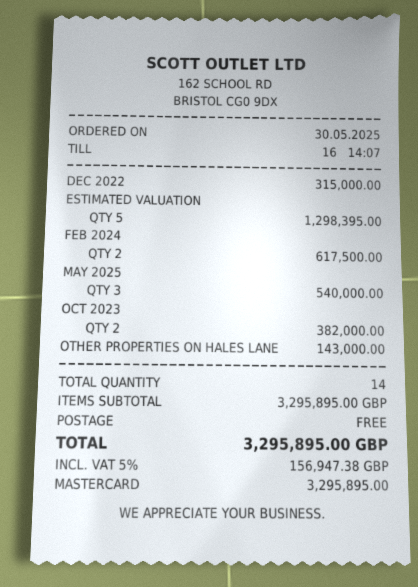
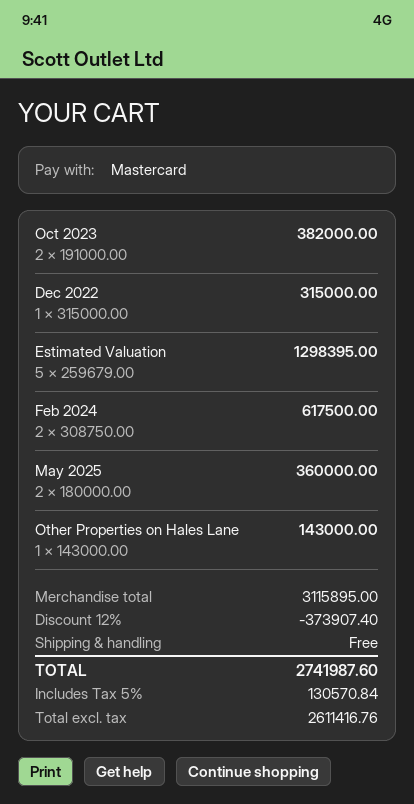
MAY 2025: 3 for 540000.00 -> 2 for 360000.00
subtotal: 3295895.00 -> 3115895.00
discount: none -> 12% = 373907.40
tax: 5% = 156947.38 -> 5% = 130570.84
total: 3295895.00 -> 2741987.60

